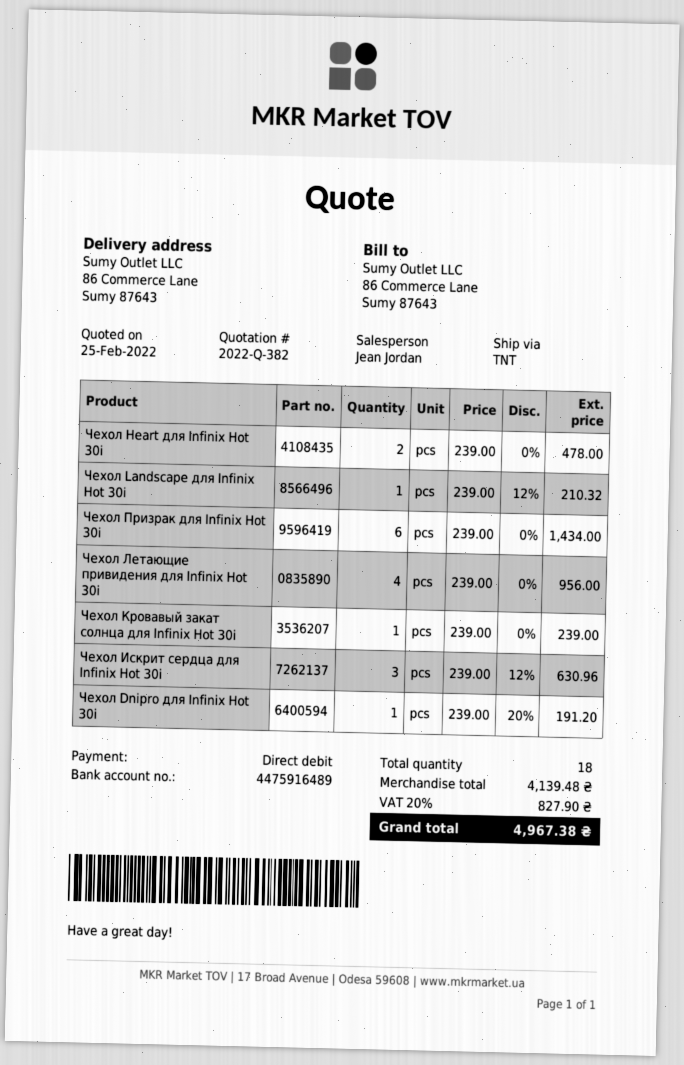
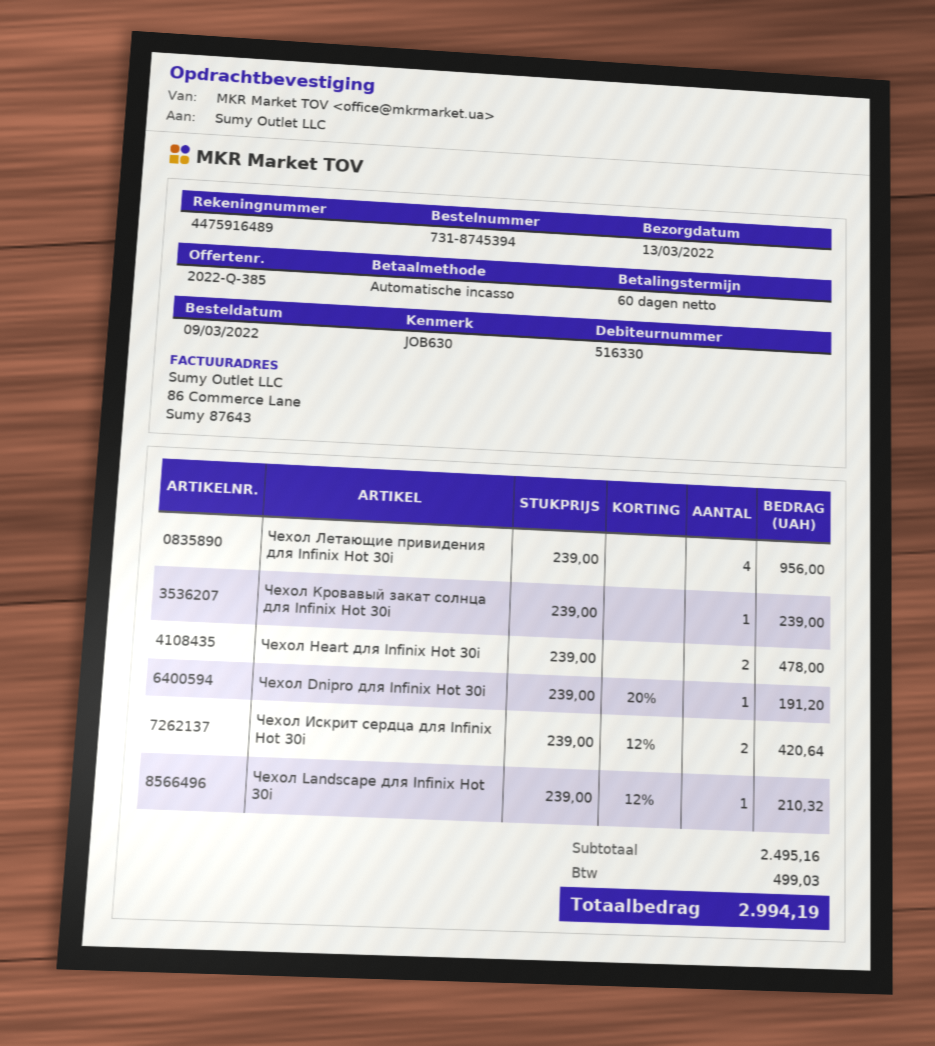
quote number: 2022-Q-382 -> 2022-Q-385
Чехол Призрак для Infinix Hot 30i: 6 x 239.00 = 1434.00 -> none
Чехол Искрит сердца для Infinix Hot 30i: 3 x 239.00 - 12% = 630.96 -> 2 x 239.00 - 12% = 420.64
subtotal: 4139.48 -> 2495.16
tax: 827.90 -> 499.03
total: 4967.38 -> 2994.19

